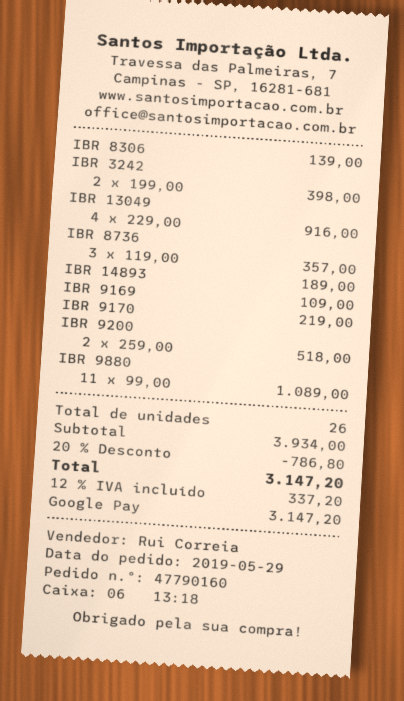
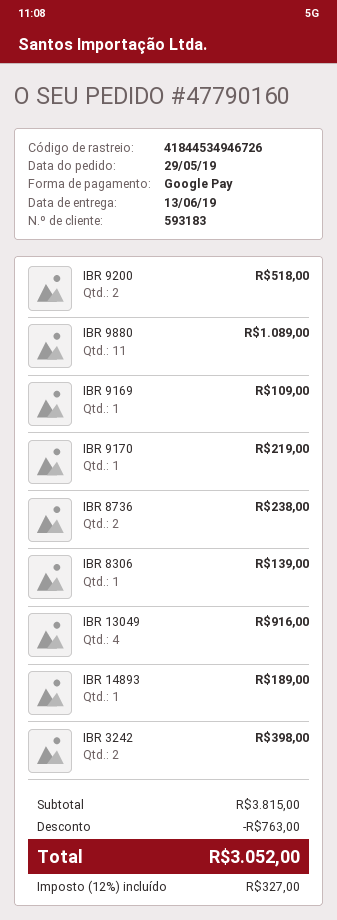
IBR 8736: 3 for 357.00 -> 2 for 238.00
subtotal: 3934.00 -> 3815.00
discount: 786.80 -> 763.00
tax: 12% = 337.20 -> 12% = 327.00
total: 3147.20 -> 3052.00

